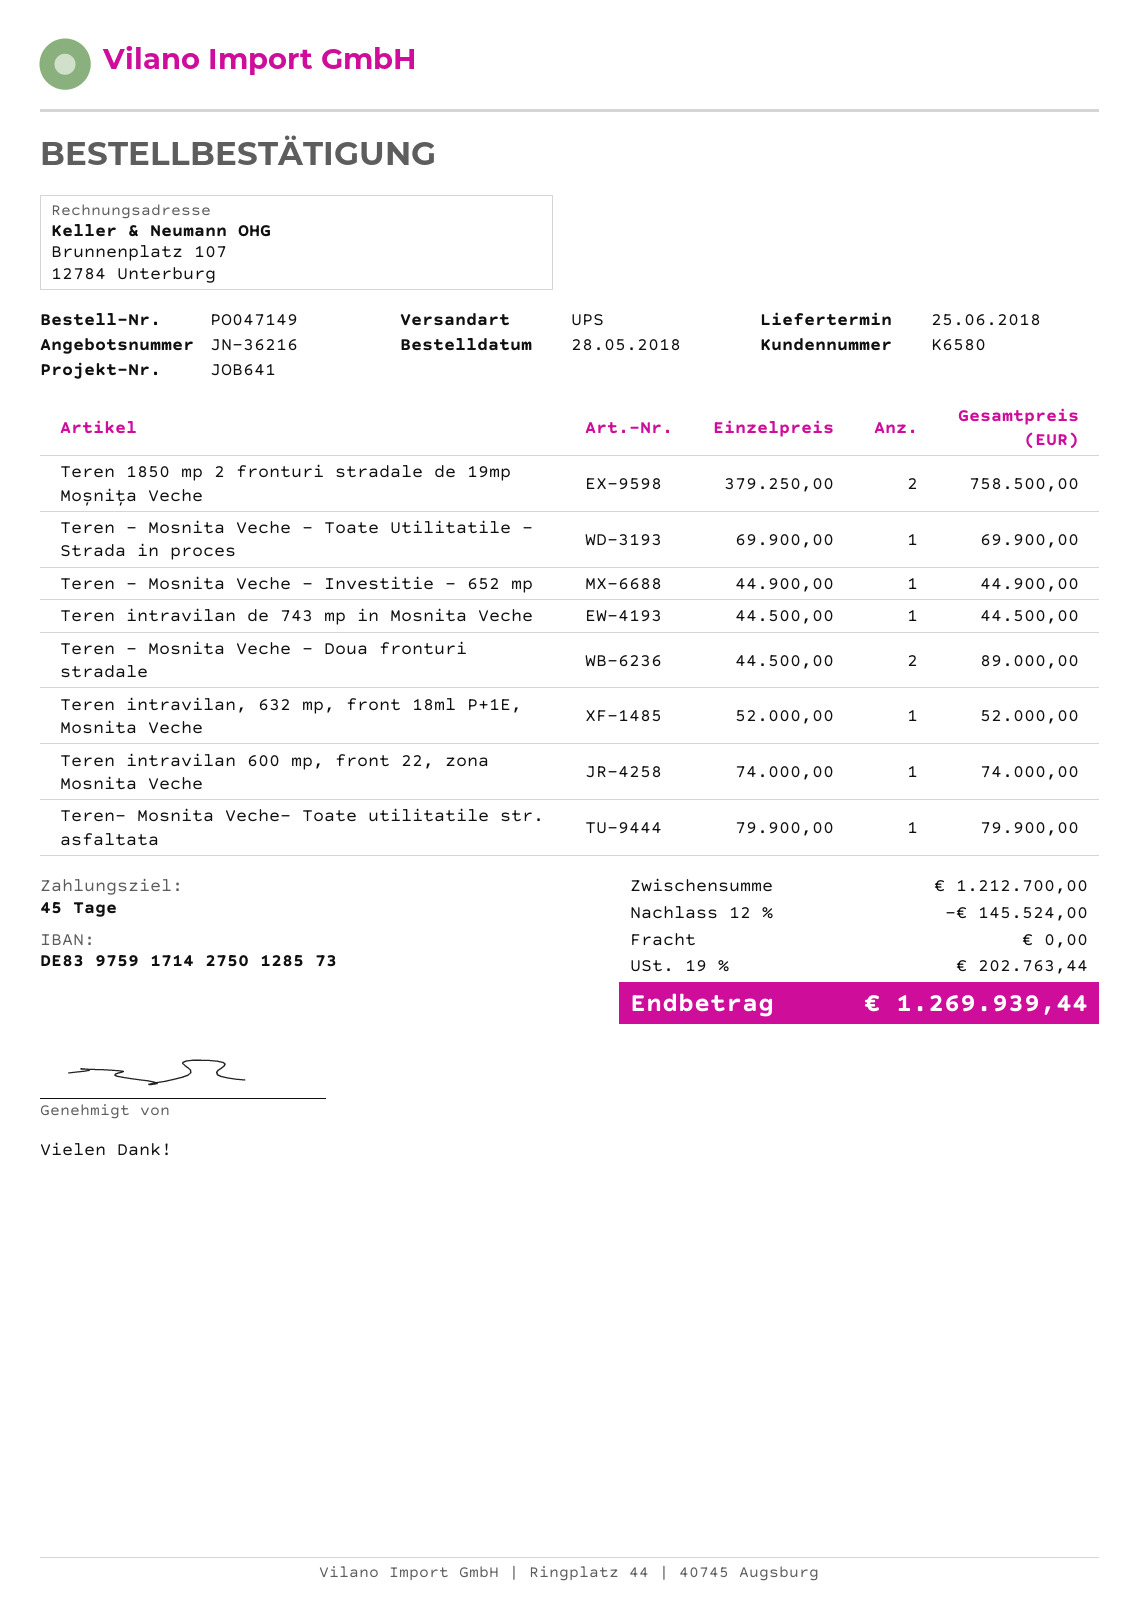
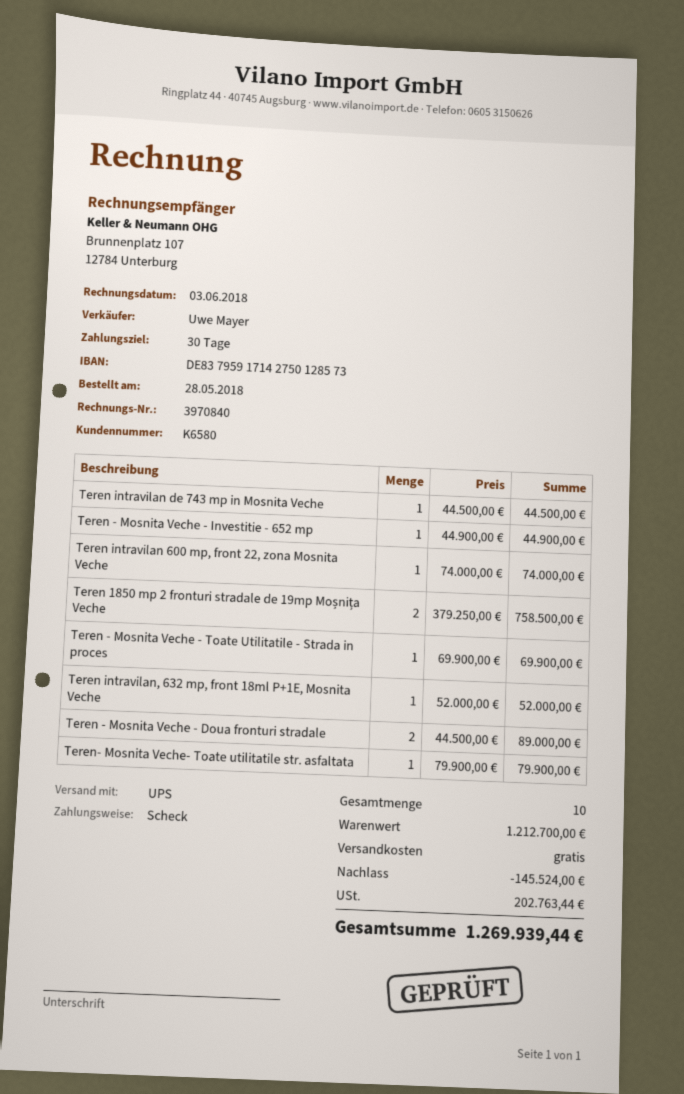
payment terms: 45 days -> 30 days
bank account: DE83975917142750128573 -> DE83795917142750128573

